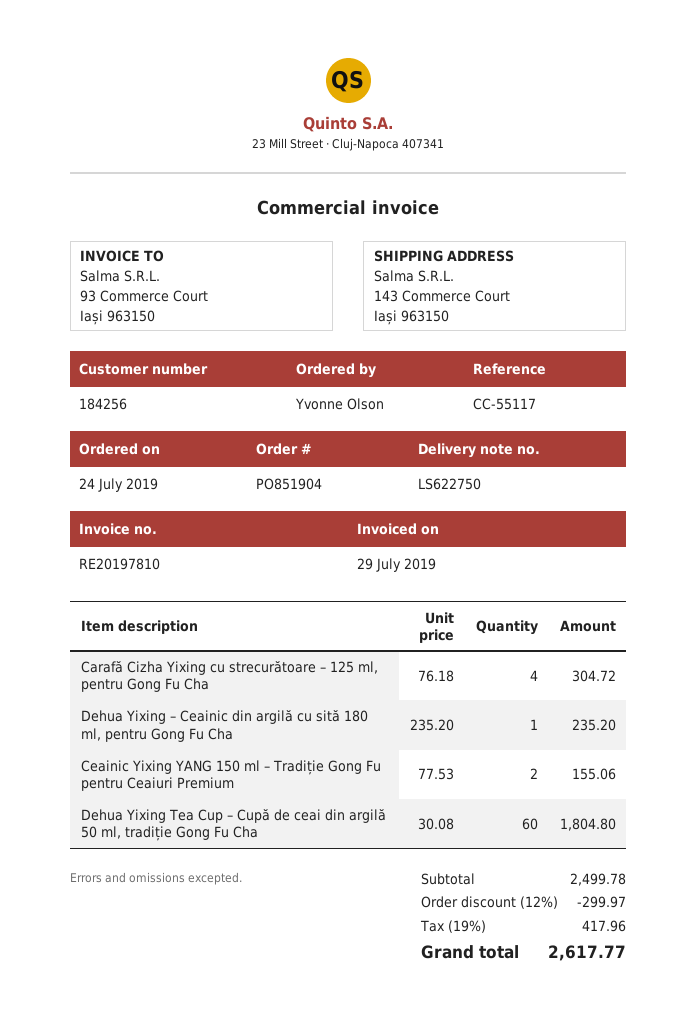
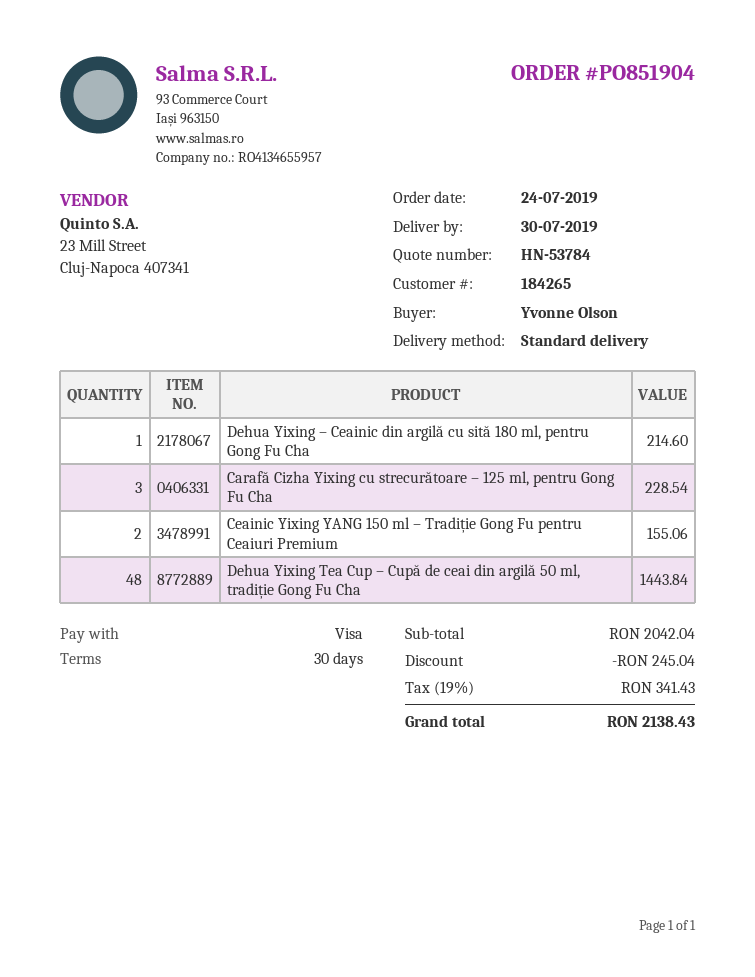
customer number: 184256 -> 184265
Carafă Cizha Yixing cu strecurătoare – 125 ml, pentru Gong Fu Cha: 4 for 304.72 -> 3 for 228.54
Dehua Yixing – Ceainic din argilă cu sită 180 ml, pentru Gong Fu Cha: 1 for 235.20 -> 1 for 214.60
Dehua Yixing Tea Cup – Cupă de ceai din argilă 50 ml, tradiție Gong Fu Cha: 60 for 1804.80 -> 48 for 1443.84
subtotal: 2499.78 -> 2042.04
discount: 299.97 -> 245.04
tax: 19% = 417.96 -> 19% = 341.43
total: 2617.77 -> 2138.43

